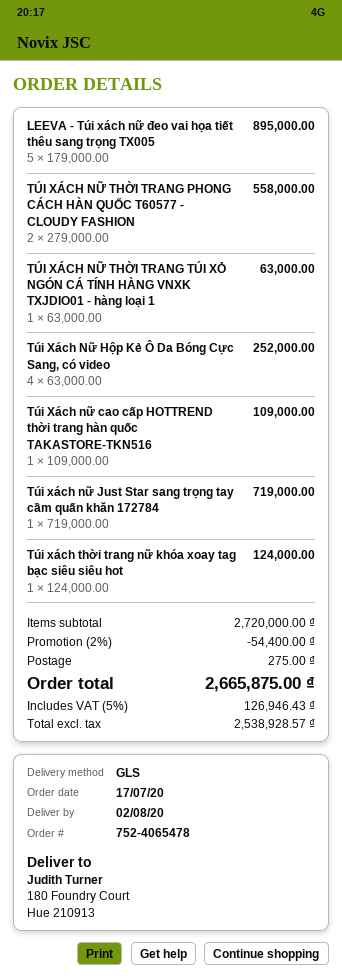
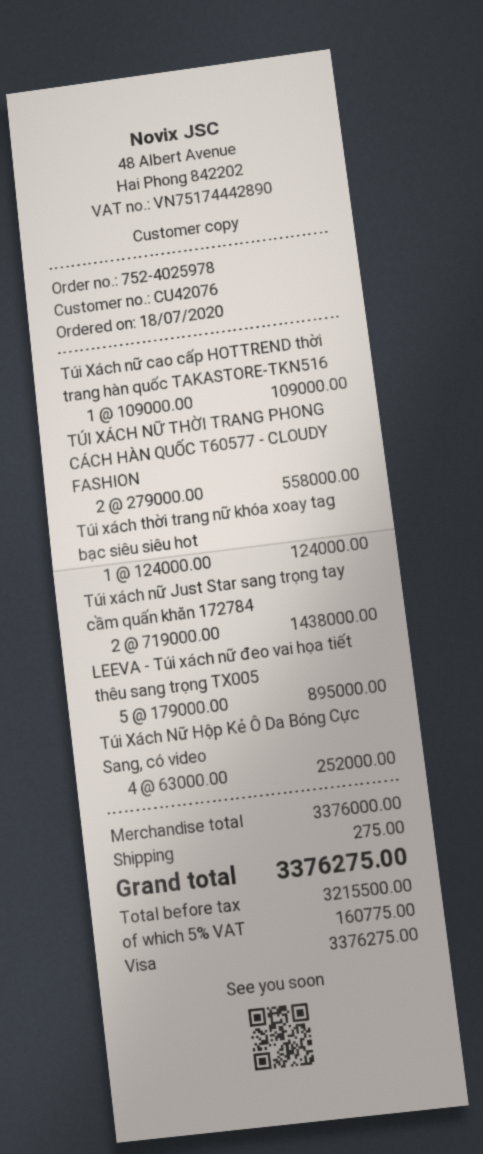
order number: 752-4065478 -> 752-4025978
order date: 2020-07-17 -> 2020-07-18
TÚI XÁCH NỮ THỜI TRANG TÚI XỎ NGÓN CÁ TÍNH HÀNG VNXK TXJDIO01 - hàng loại 1: 1 x 63000.00 = 63000.00 -> none
Túi xách nữ Just Star sang trọng tay cầm quấn khăn 172784: 1 x 719000.00 = 719000.00 -> 2 x 719000.00 = 1438000.00
subtotal: 2720000.00 -> 3376000.00
discount: 2% = 54400.00 -> none
net: 2538928.57 -> 3215500.00
tax: 5% = 126946.43 -> 5% = 160775.00
total: 2665875.00 -> 3376275.00

